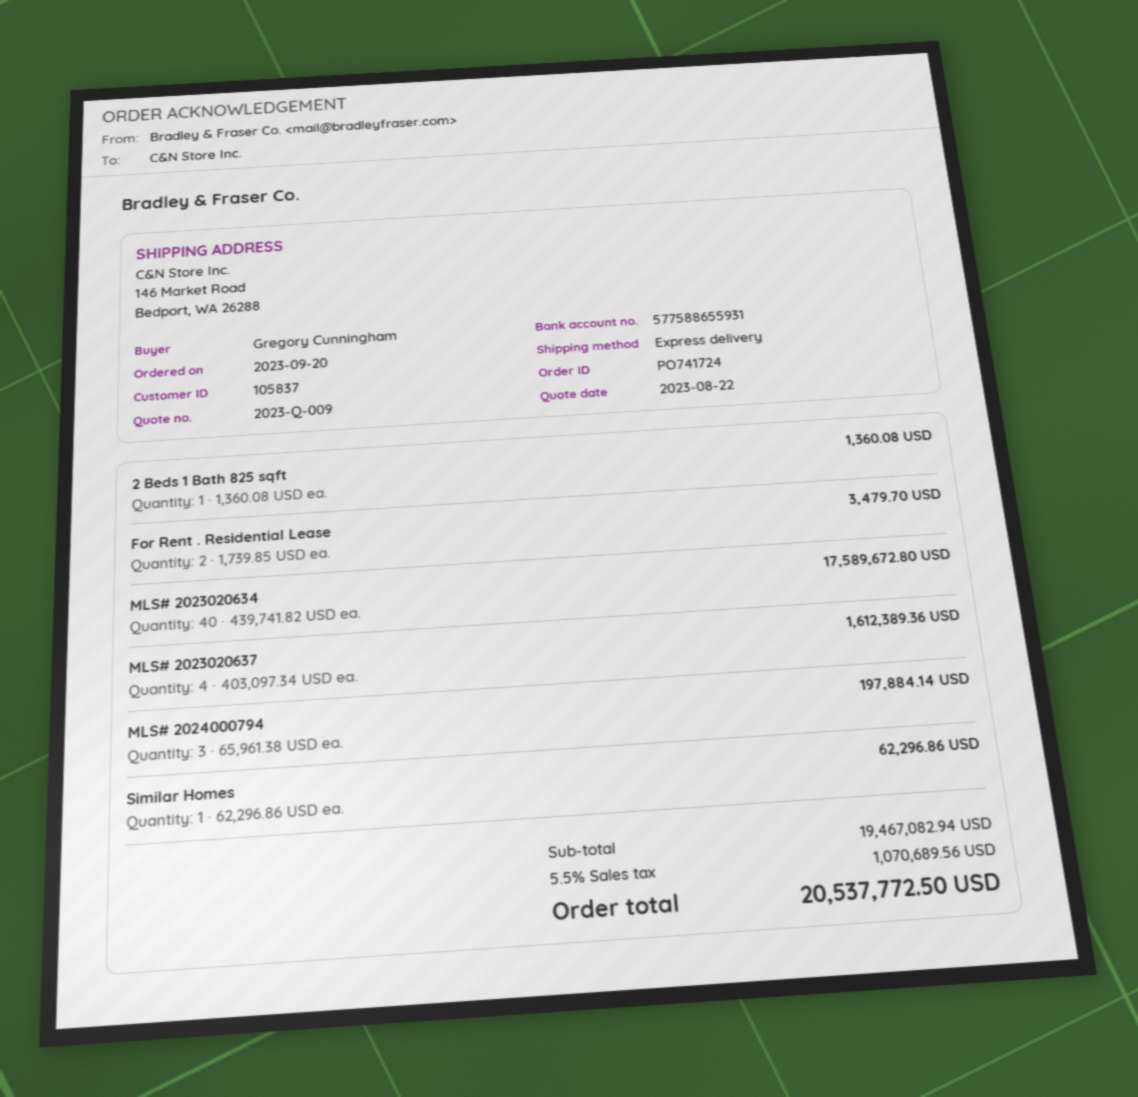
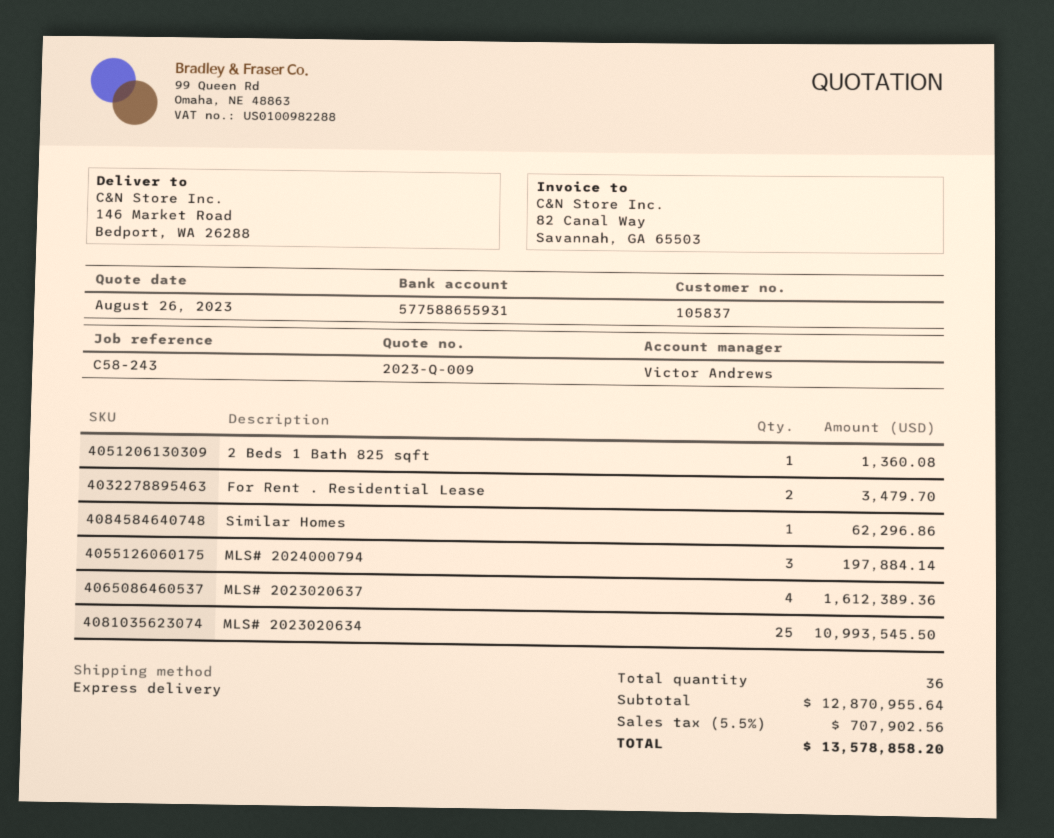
quote date: 2023-08-22 -> 2023-08-26
MLS# 2023020634: 40 for 17589672.80 -> 25 for 10993545.50
subtotal: 19467082.94 -> 12870955.64
tax: 5.5% = 1070689.56 -> 5.5% = 707902.56
total: 20537772.50 -> 13578858.20

